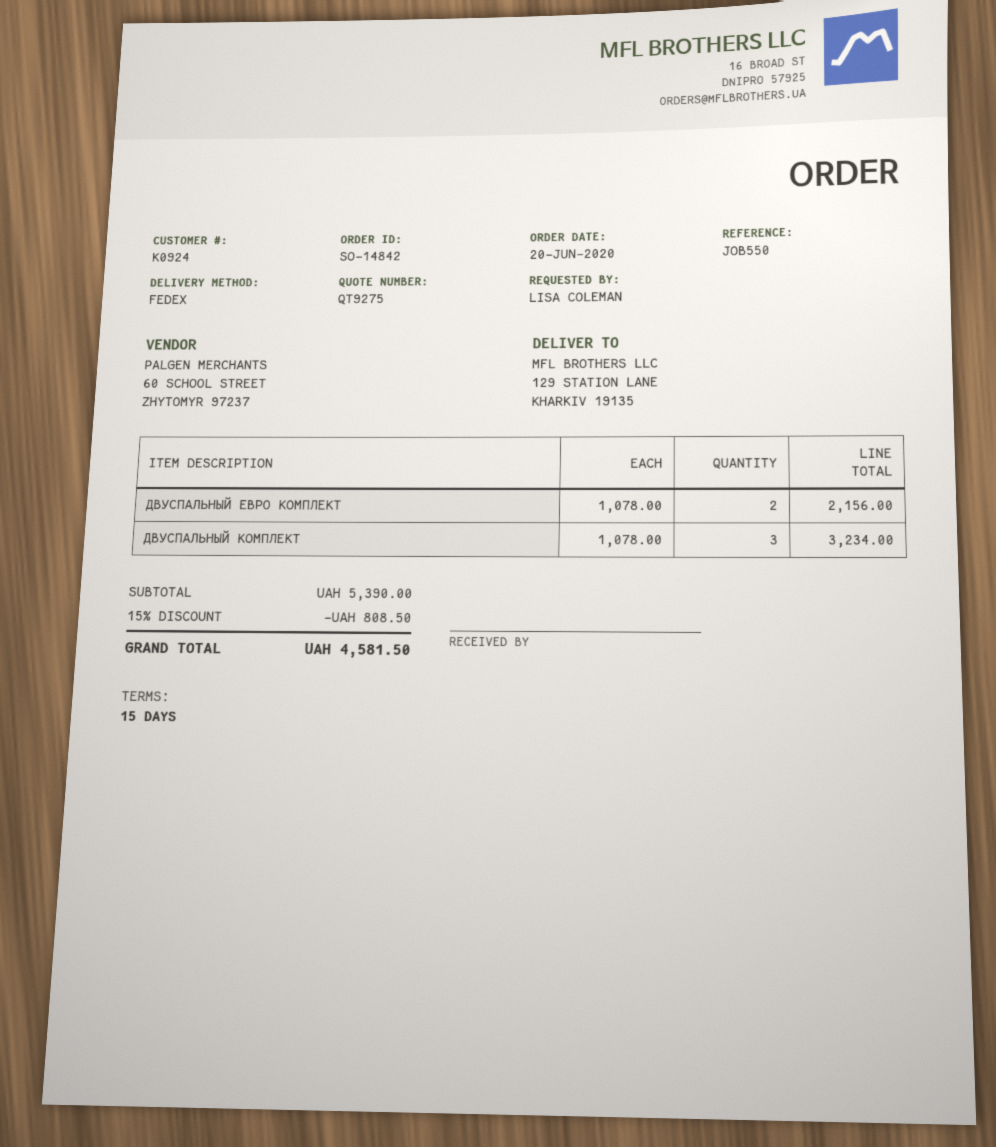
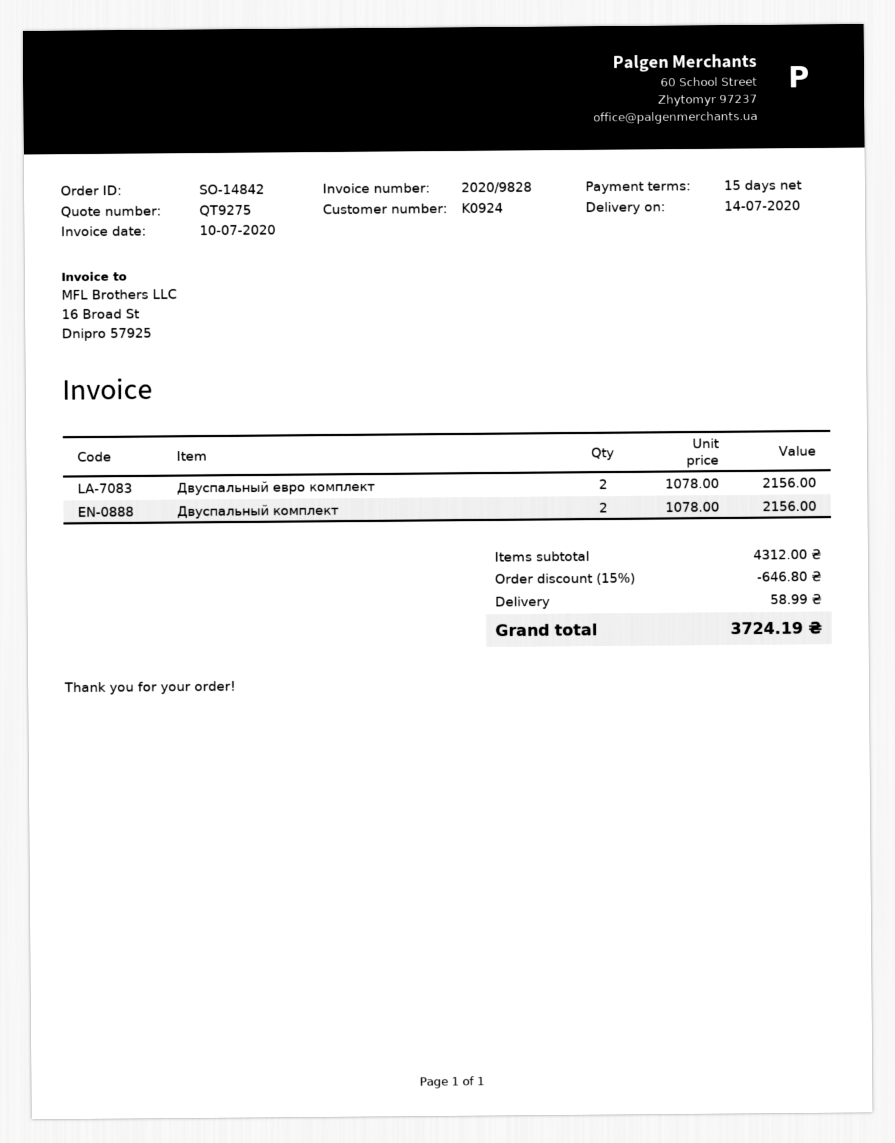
ДВУСПАЛЬНЫЙ КОМПЛЕКТ: 3 x 1078.00 = 3234.00 -> 2 x 1078.00 = 2156.00
subtotal: 5390.00 -> 4312.00
discount: 15% = 808.50 -> 15% = 646.80
shipping: none -> 58.99
total: 4581.50 -> 3724.19

